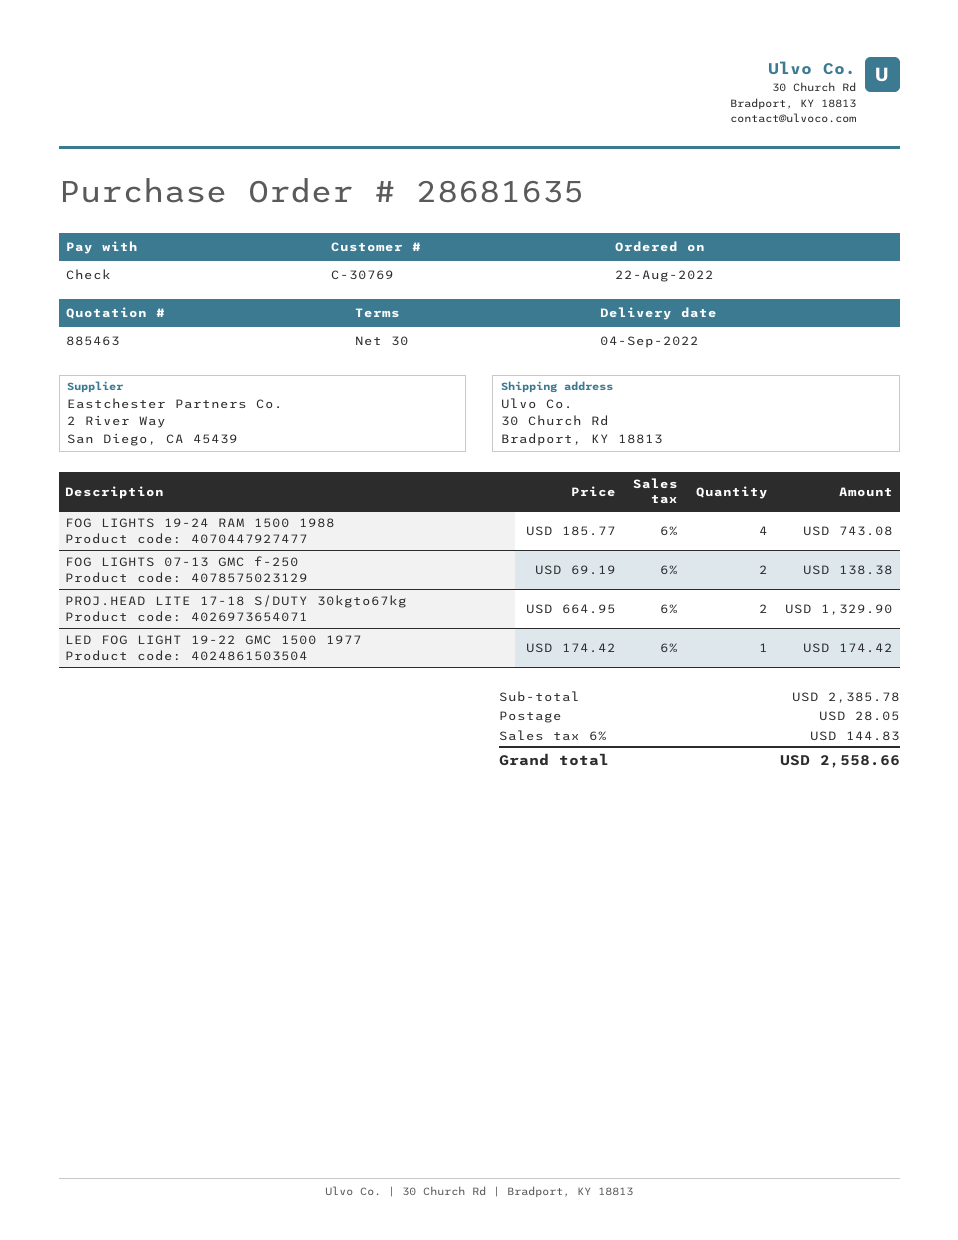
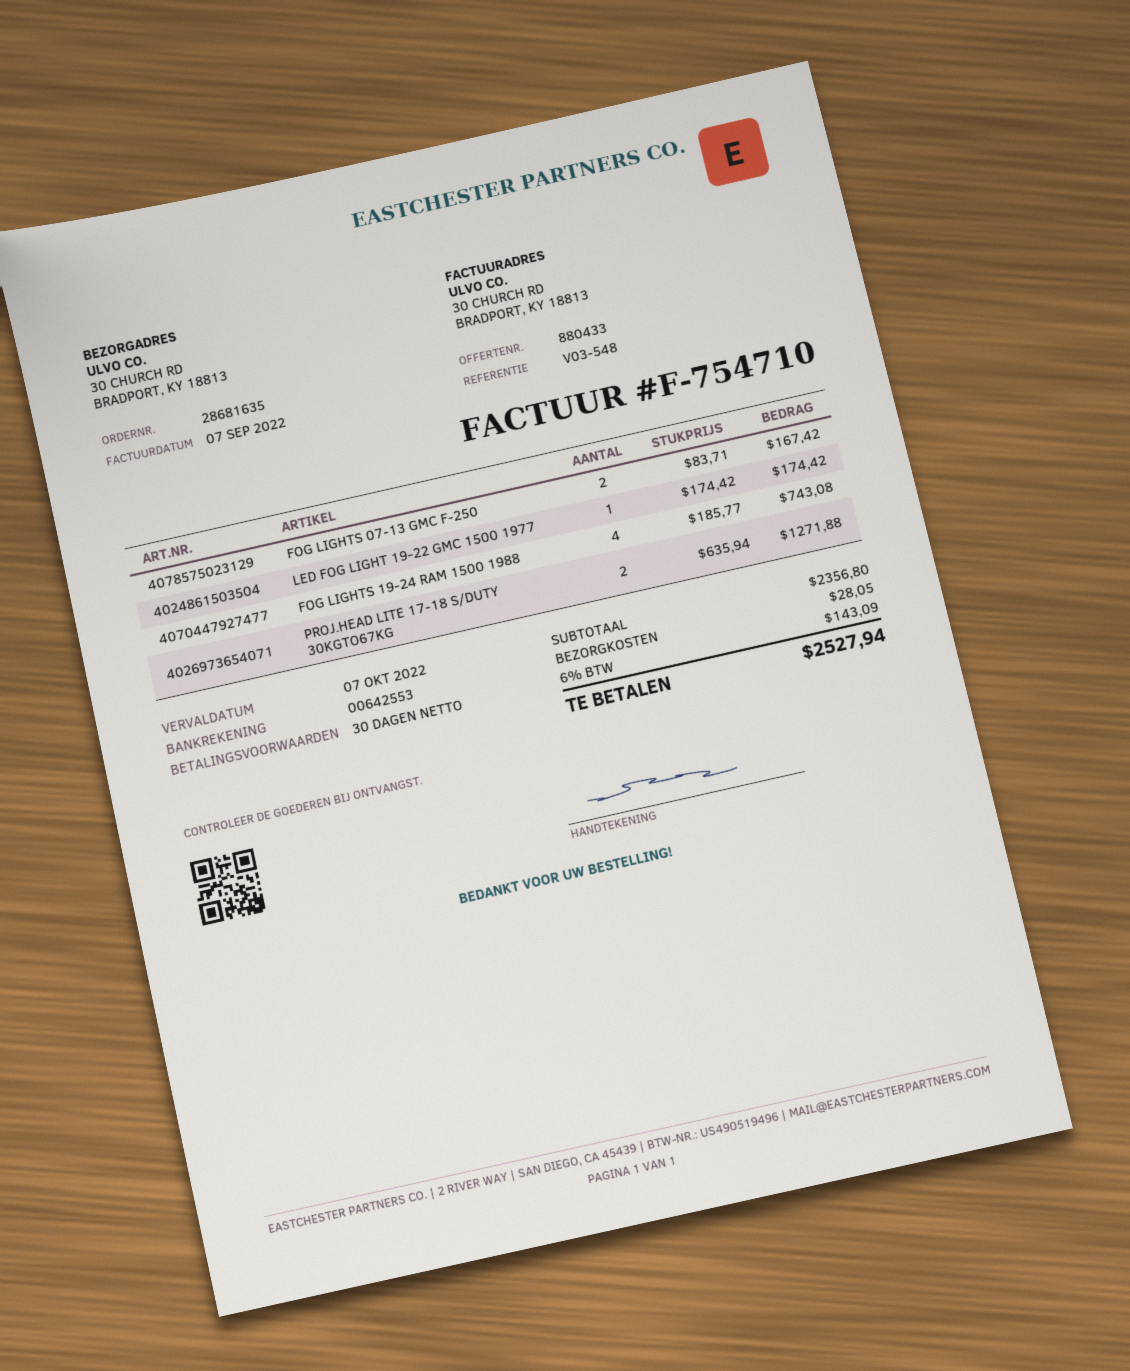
quote number: 885463 -> 880433
FOG LIGHTS 07-13 GMC f-250: 2 x 69.19 = 138.38 -> 2 x 83.71 = 167.42
PROJ.HEAD LITE 17-18 S/DUTY 30kgto67kg: 2 x 664.95 = 1329.90 -> 2 x 635.94 = 1271.88
subtotal: 2385.78 -> 2356.80
tax: 6% = 144.83 -> 6% = 143.09
total: 2558.66 -> 2527.94

